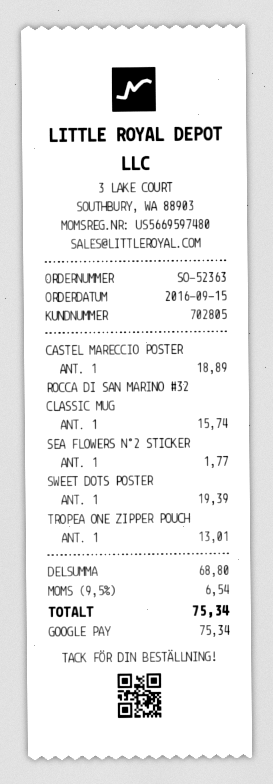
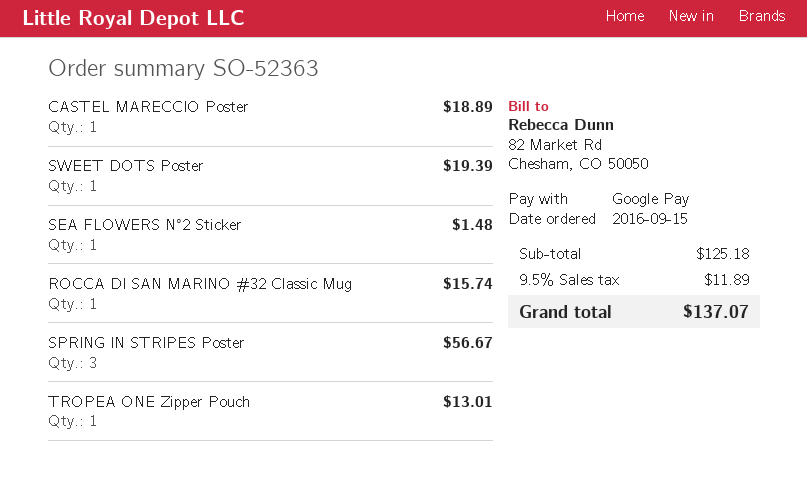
SEA FLOWERS N°2 STICKER: 1 for 1.77 -> 1 for 1.48
SPRING IN STRIPES Poster: none -> 3 for 56.67
subtotal: 68.80 -> 125.18
tax: 9.5% = 6.54 -> 9.5% = 11.89
total: 75.34 -> 137.07

